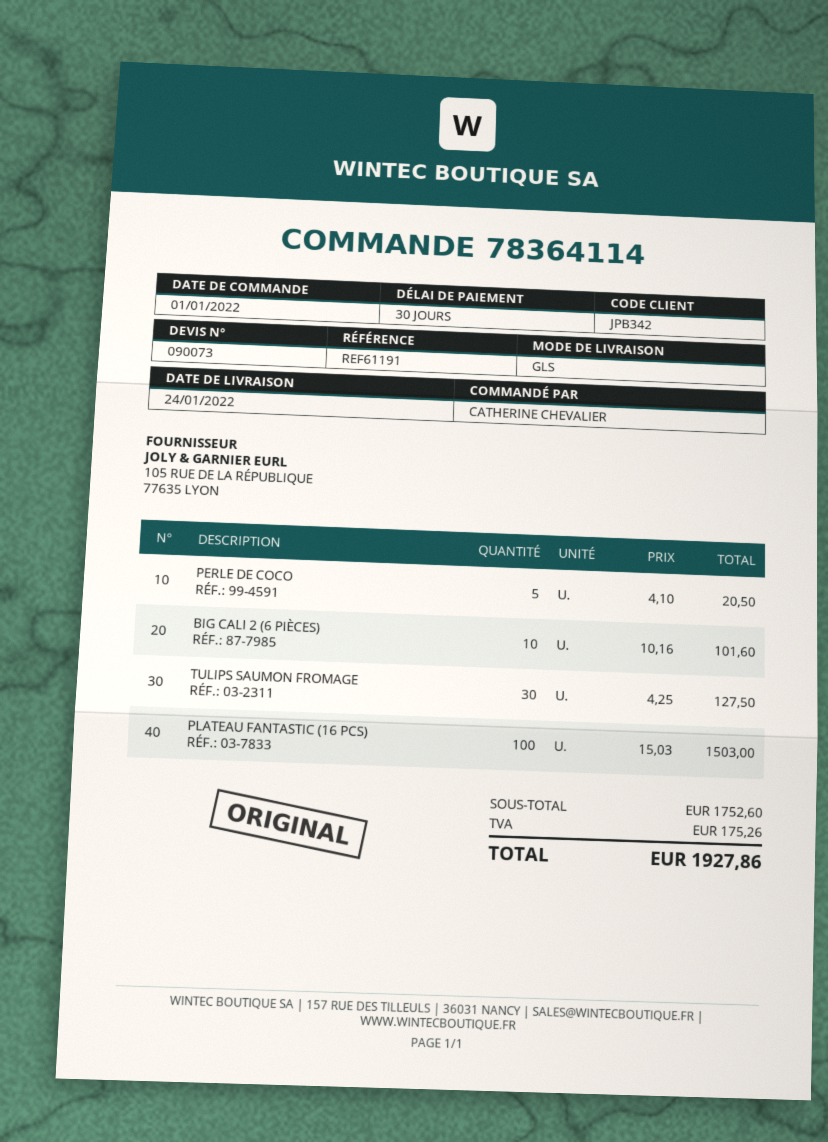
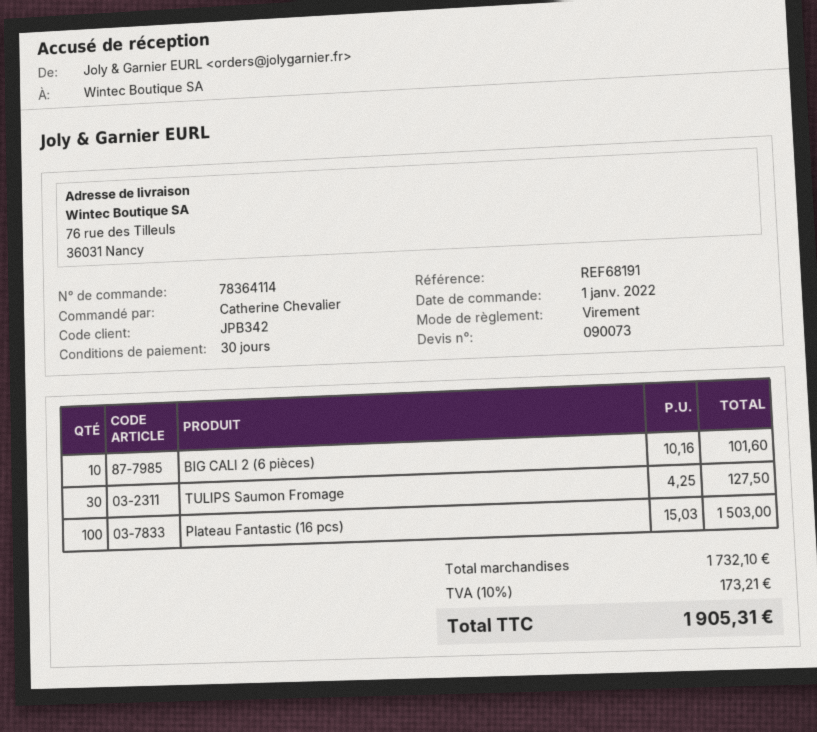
reference: REF61191 -> REF68191
PERLE DE COCO: 5 x 4.10 = 20.50 -> none
subtotal: 1752.60 -> 1732.10
tax: 175.26 -> 173.21
total: 1927.86 -> 1905.31

